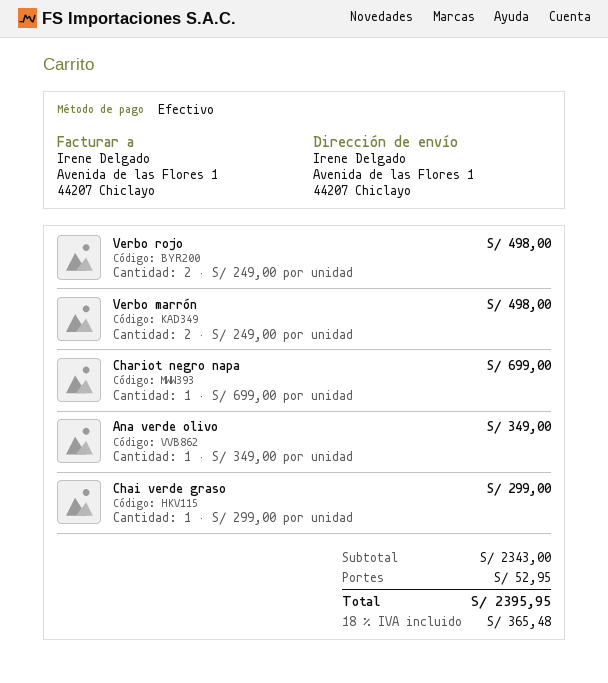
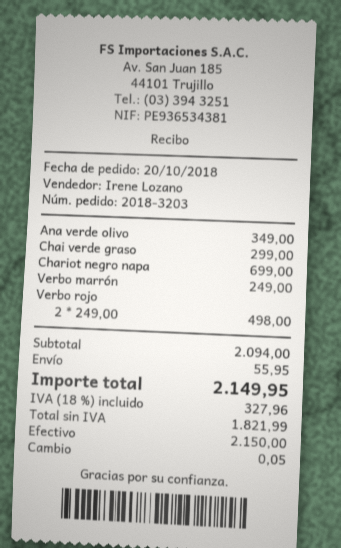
Verbo marrón: 2 x 249.00 = 498.00 -> 1 x 249.00 = 249.00
subtotal: 2343.00 -> 2094.00
shipping: 52.95 -> 55.95
tax: 18% = 365.48 -> 18% = 327.96
total: 2395.95 -> 2149.95

